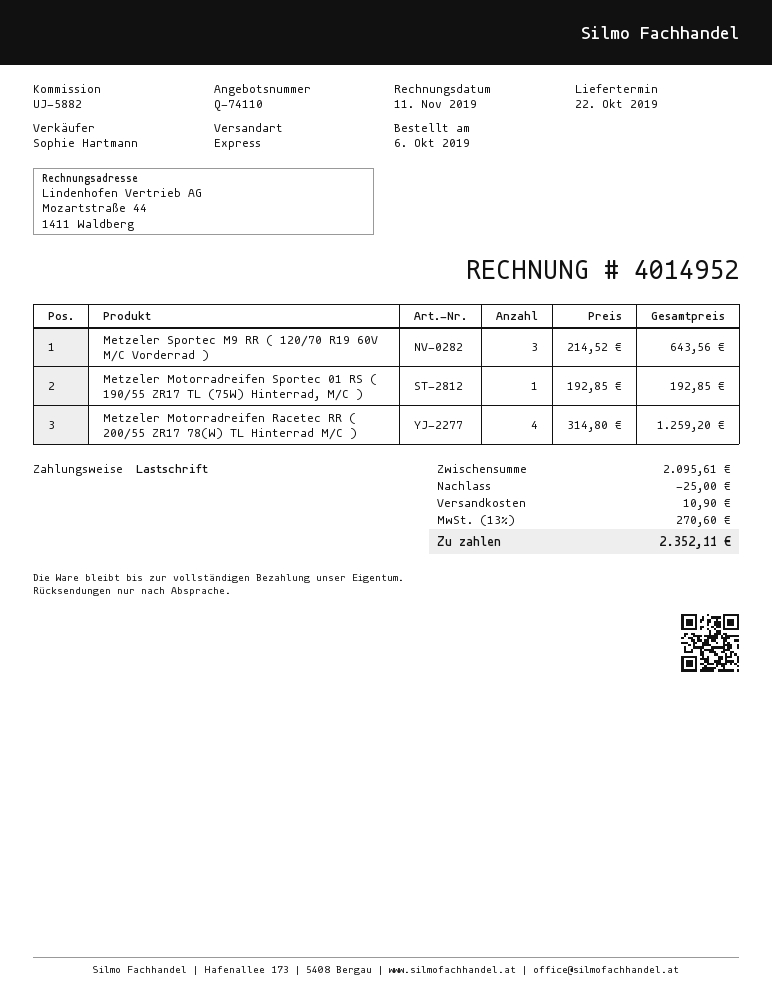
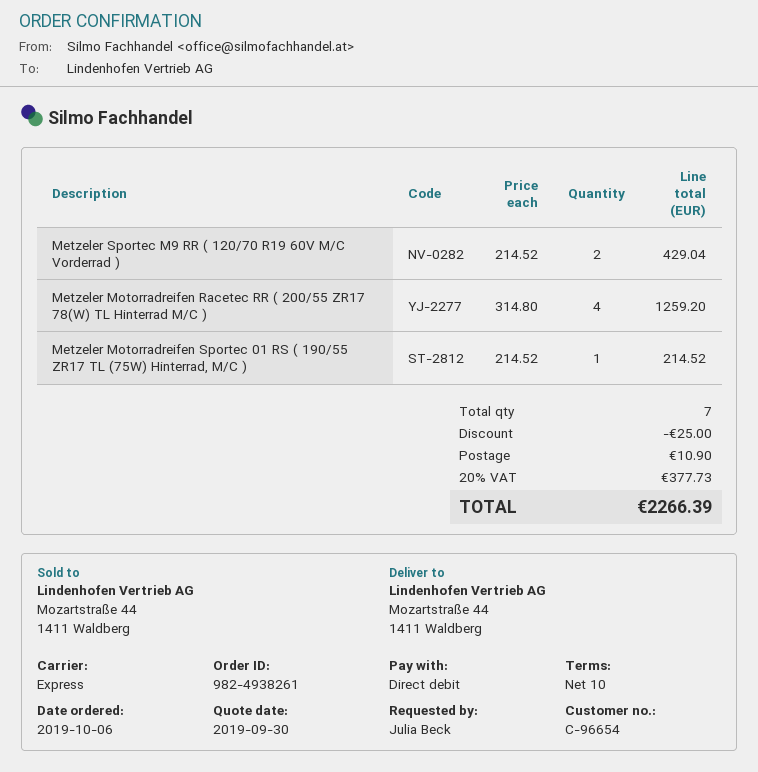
Metzeler Sportec M9 RR ( 120/70 R19 60V M/C Vorderrad ): 3 x 214.52 = 643.56 -> 2 x 214.52 = 429.04
Metzeler Motorradreifen Sportec 01 RS ( 190/55 ZR17 TL (75W) Hinterrad, M/C ): 1 x 192.85 = 192.85 -> 1 x 214.52 = 214.52
tax: 13% = 270.60 -> 20% = 377.73
total: 2352.11 -> 2266.39

